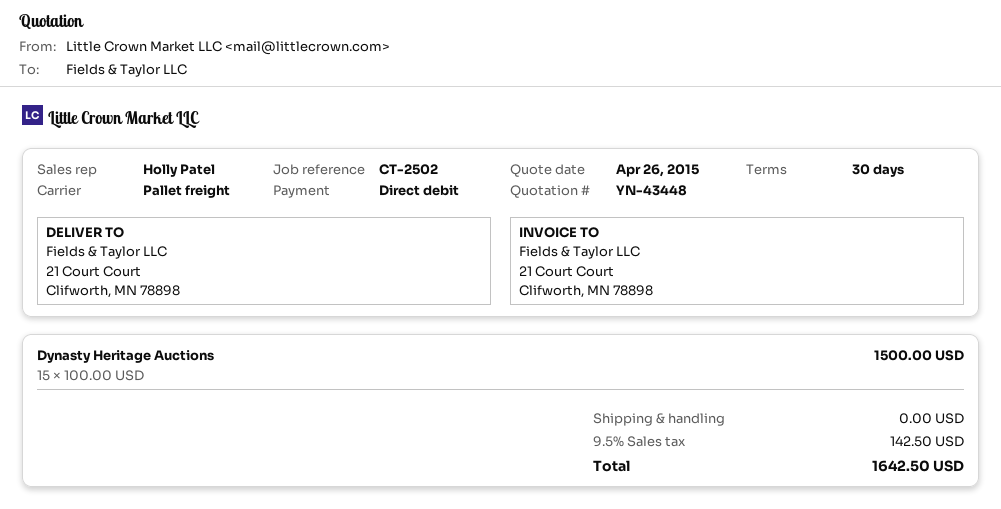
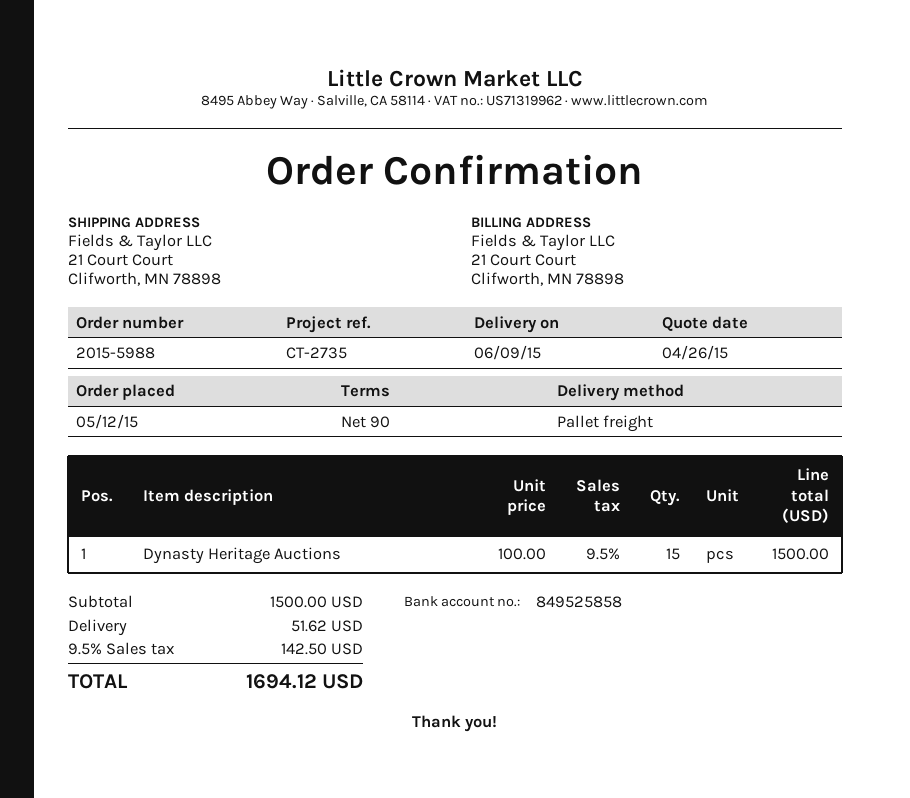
payment terms: 30 days -> 90 days
reference: CT-2502 -> CT-2735
shipping: 0.00 -> 51.62
total: 1642.50 -> 1694.12

